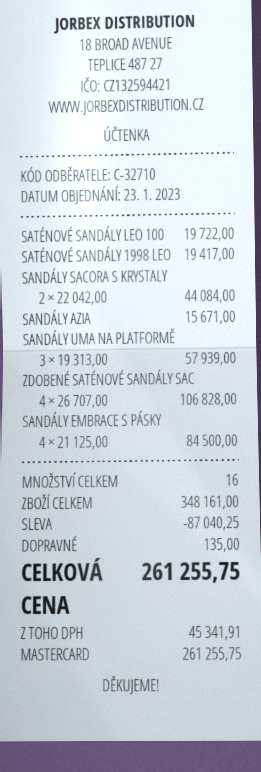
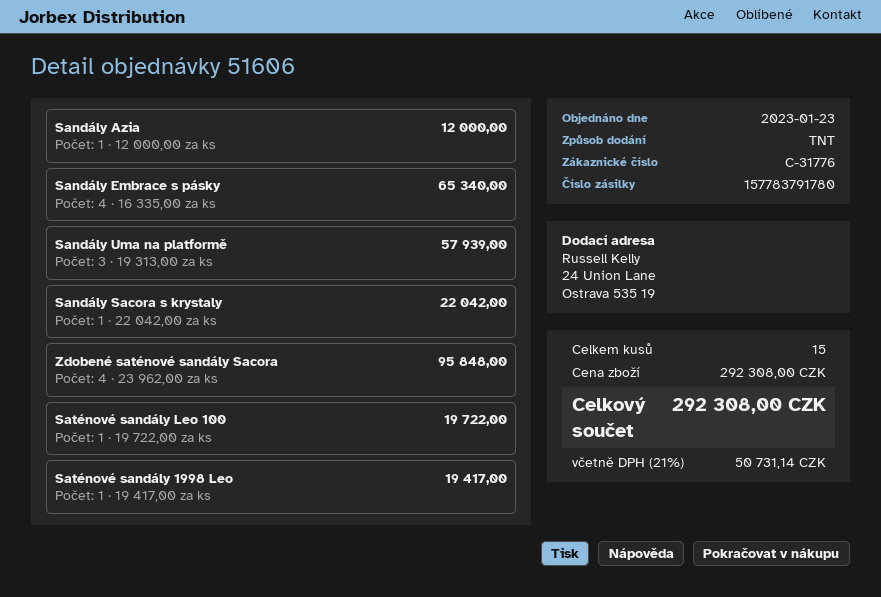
customer number: C-32710 -> C-31776
SANDÁLY SACORA S KRYSTALY: 2 x 22042.00 = 44084.00 -> 1 x 22042.00 = 22042.00
SANDÁLY AZIA: 1 x 15671.00 = 15671.00 -> 1 x 12000.00 = 12000.00
ZDOBENÉ SATÉNOVÉ SANDÁLY SAC: 4 x 26707.00 = 106828.00 -> 4 x 23962.00 = 95848.00
SANDÁLY EMBRACE S PÁSKY: 4 x 21125.00 = 84500.00 -> 4 x 16335.00 = 65340.00
total quantity: 16 -> 15
subtotal: 348161.00 -> 292308.00
discount: 87040.25 -> none
shipping: 135.00 -> none
tax: 45341.91 -> 50731.14
total: 261255.75 -> 292308.00

